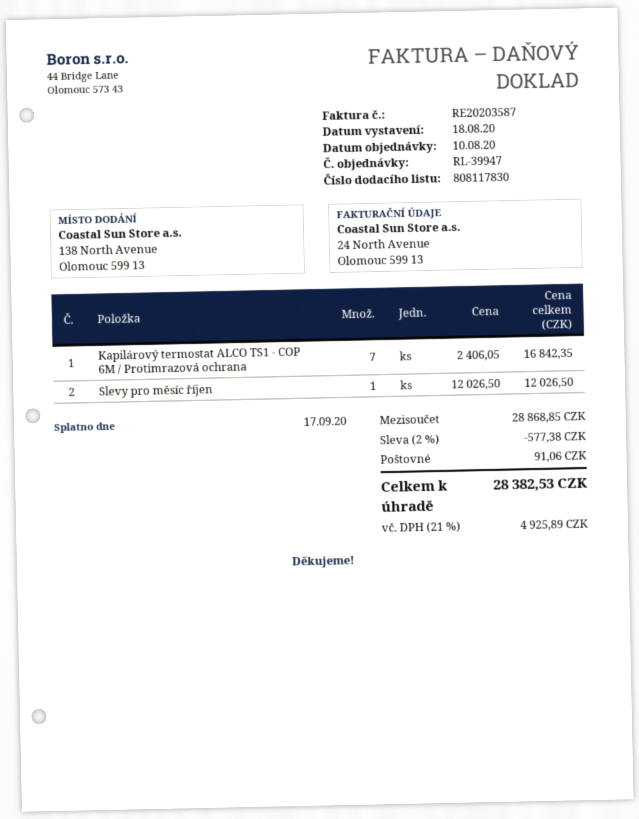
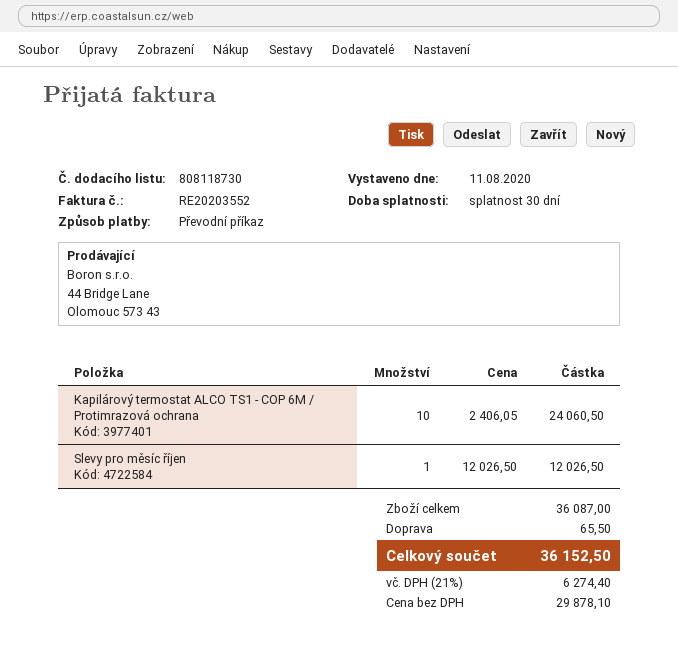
delivery note number: 808117830 -> 808118730
invoice number: RE20203587 -> RE20203552
invoice date: 2020-08-18 -> 2020-08-11
Kapilárový termostat ALCO TS1 - COP 6M / Protimrazová ochrana: 7 x 2406.05 = 16842.35 -> 10 x 2406.05 = 24060.50
subtotal: 28868.85 -> 36087.00
discount: 2% = 577.38 -> none
shipping: 91.06 -> 65.50
tax: 21% = 4925.89 -> 21% = 6274.40
total: 28382.53 -> 36152.50

